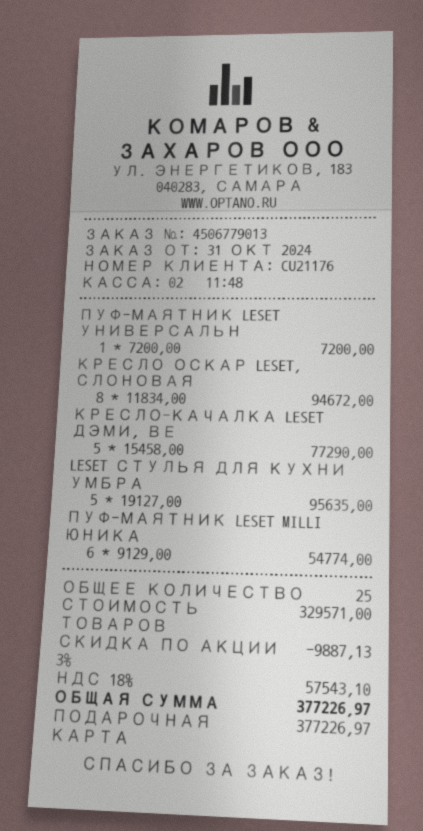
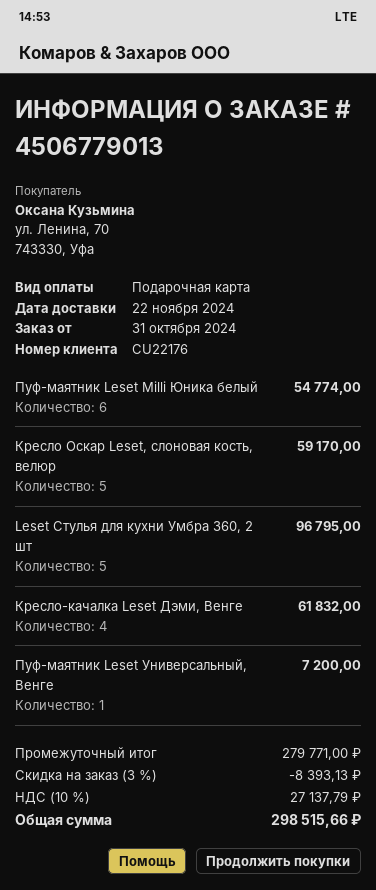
customer number: CU21176 -> CU22176
КРЕСЛО ОСКАР LESET, СЛОНОВАЯ: 8 for 94672.00 -> 5 for 59170.00
КРЕСЛО-КАЧАЛКА LESET ДЭМИ, ВЕ: 5 for 77290.00 -> 4 for 61832.00
LESET СТУЛЬЯ ДЛЯ КУХНИ УМБРА: 5 for 95635.00 -> 5 for 96795.00
subtotal: 329571.00 -> 279771.00
discount: 3% = 9887.13 -> 3% = 8393.13
tax: 18% = 57543.10 -> 10% = 27137.79
total: 377226.97 -> 298515.66

